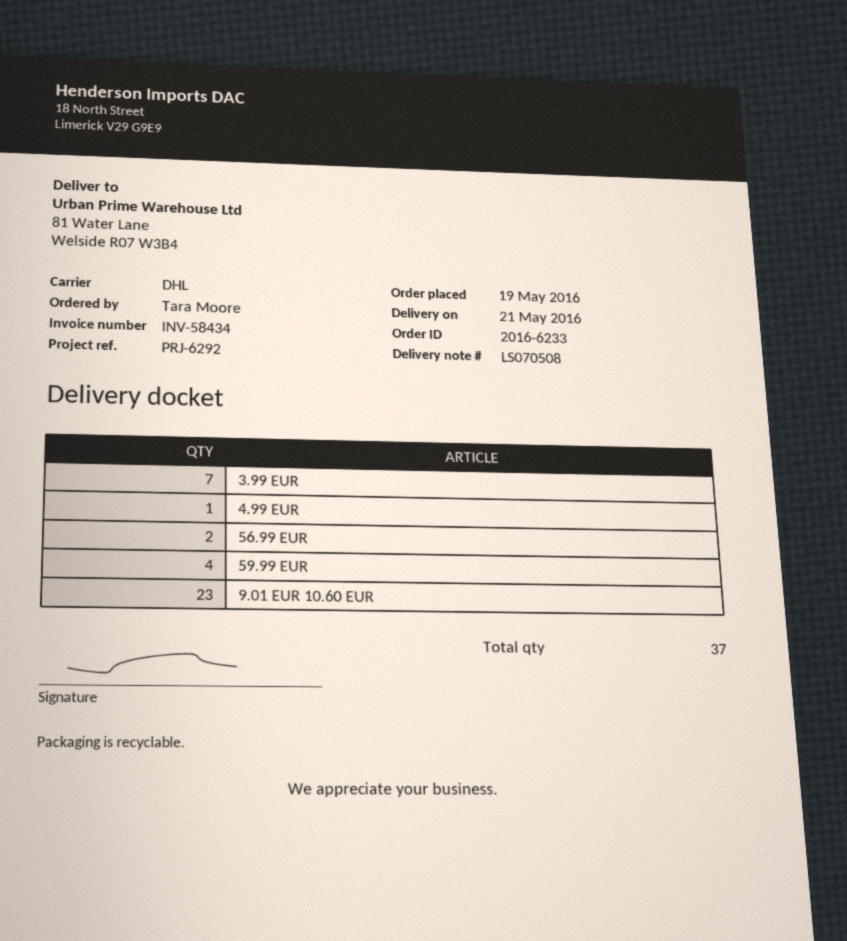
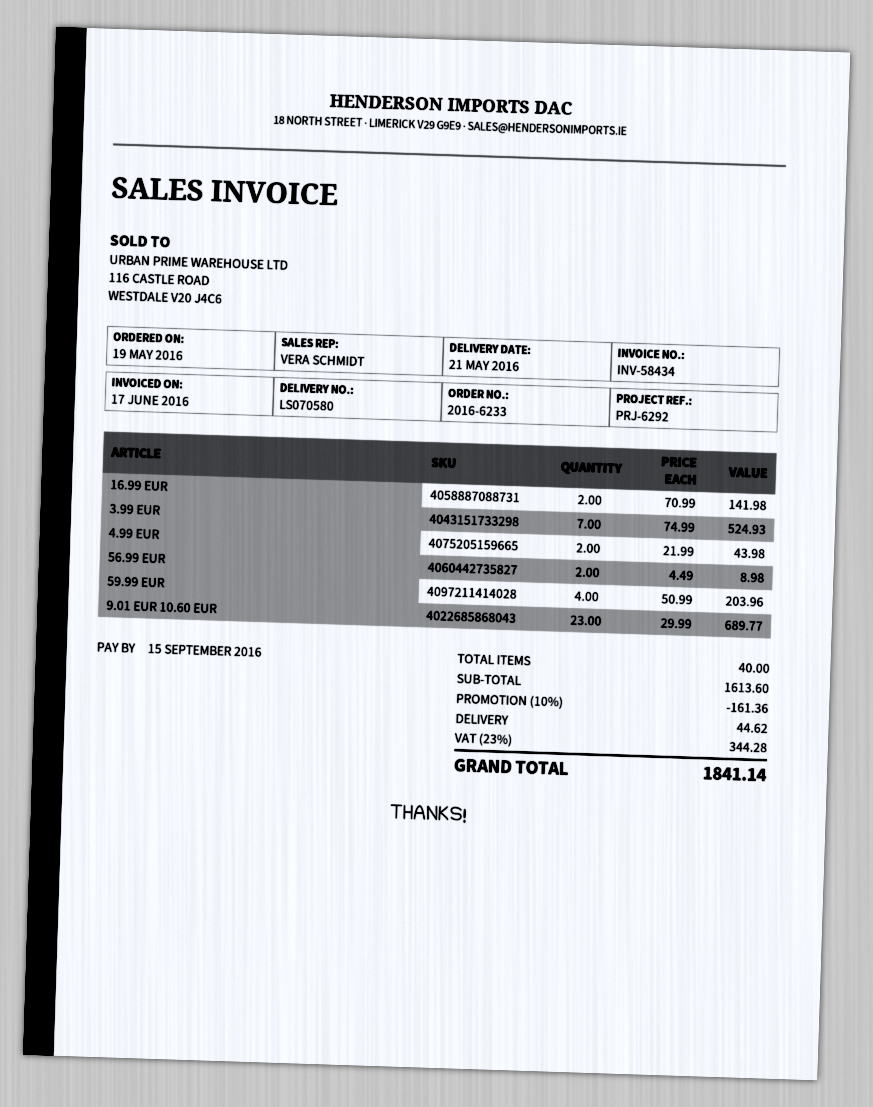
delivery note number: LS070508 -> LS070580
4.99 EUR: 1 -> 2
16.99 EUR: none -> 2
total quantity: 37 -> 40

